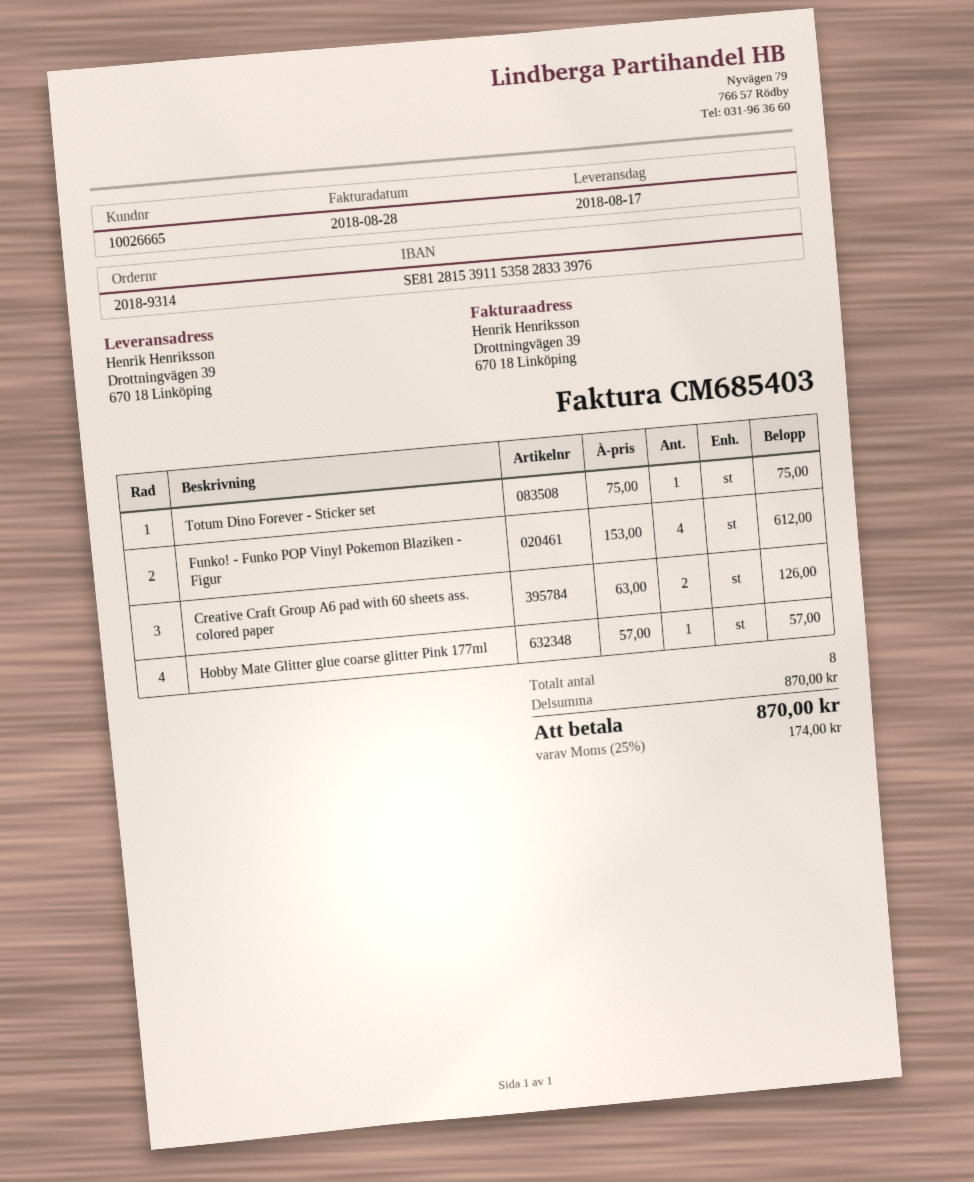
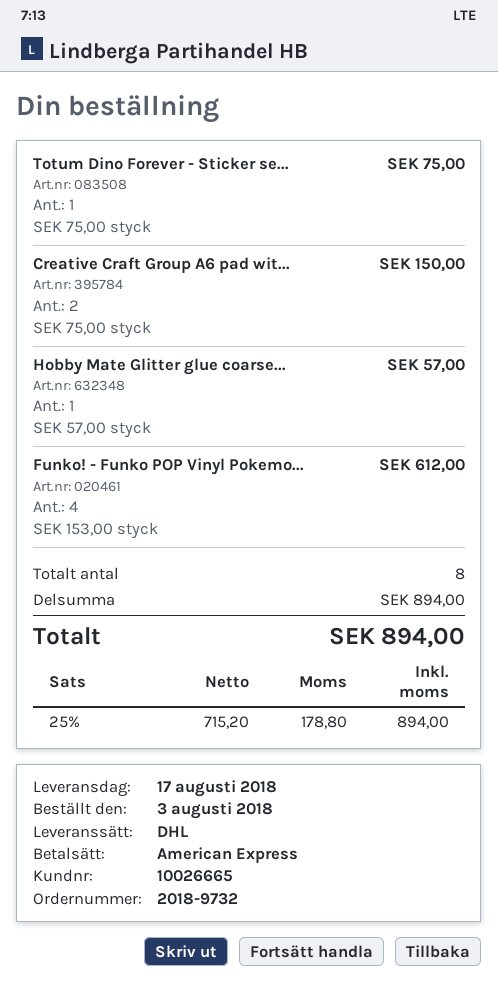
order number: 2018-9314 -> 2018-9732
Creative Craft Group A6 pad with 60 sheets ass. colored paper: 2 x 63.00 = 126.00 -> 2 x 75.00 = 150.00
subtotal: 870.00 -> 894.00
tax: 25% = 174.00 -> 25% = 178.80
total: 870.00 -> 894.00

